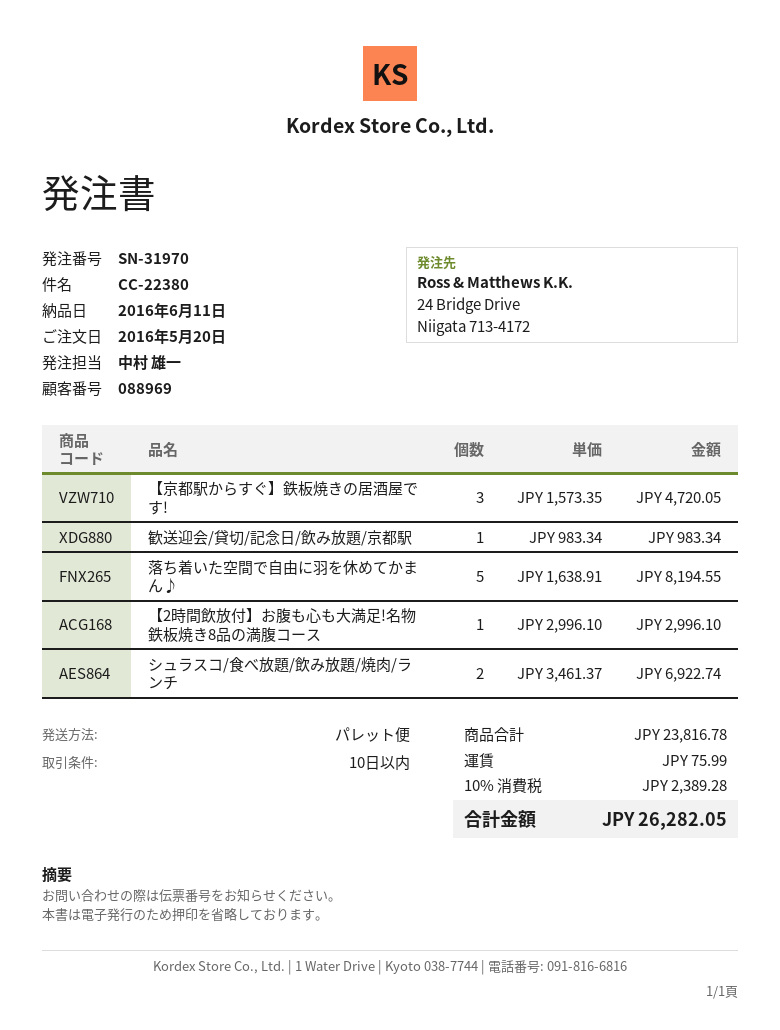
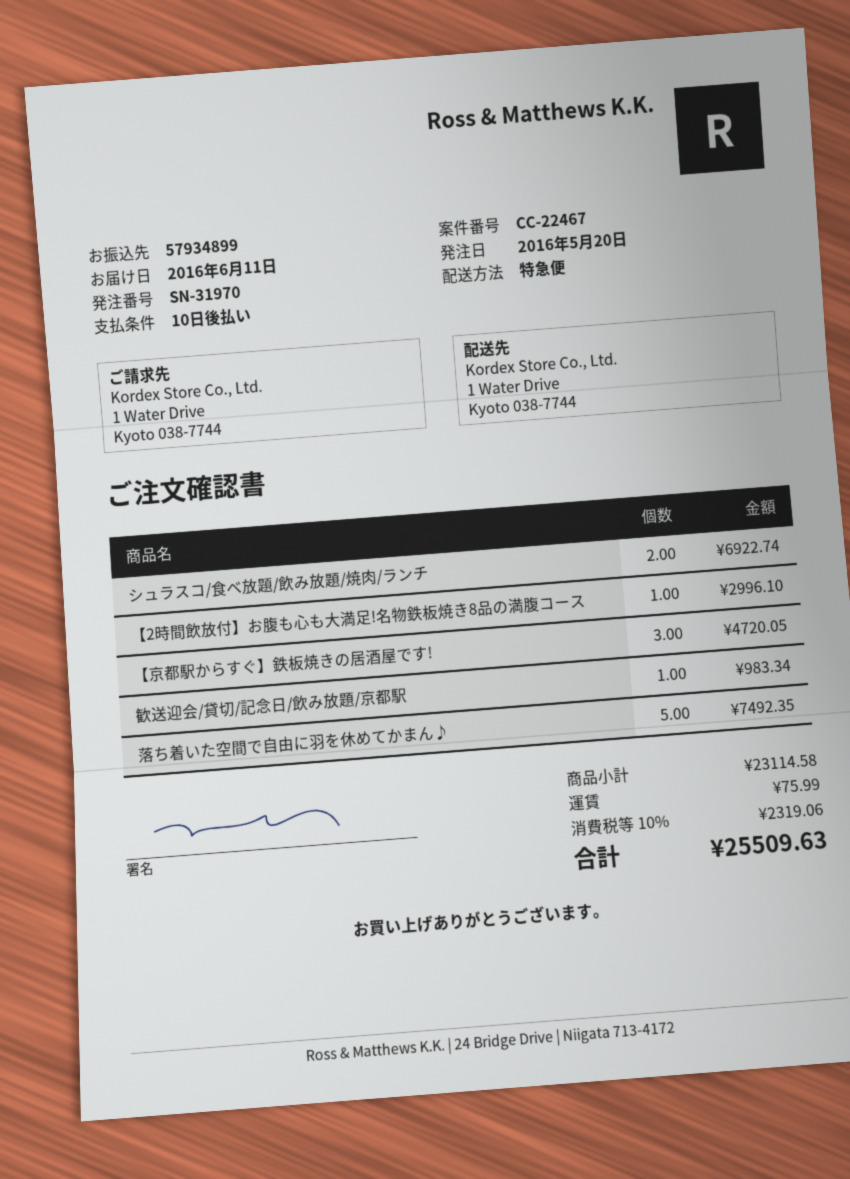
reference: CC-22380 -> CC-22467
shipping method: pallet freight -> express
落ち着いた空間で自由に羽を休めてかまん♪: 5 for 8194.55 -> 5 for 7492.35
subtotal: 23816.78 -> 23114.58
tax: 10% = 2389.28 -> 10% = 2319.06
total: 26282.05 -> 25509.63

